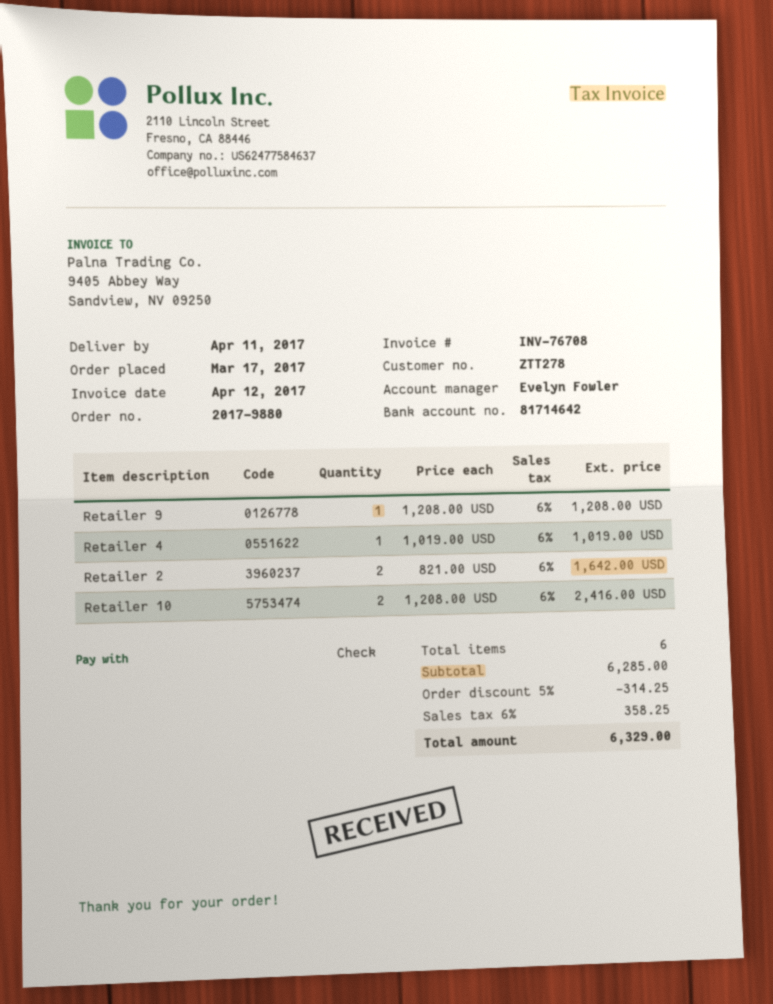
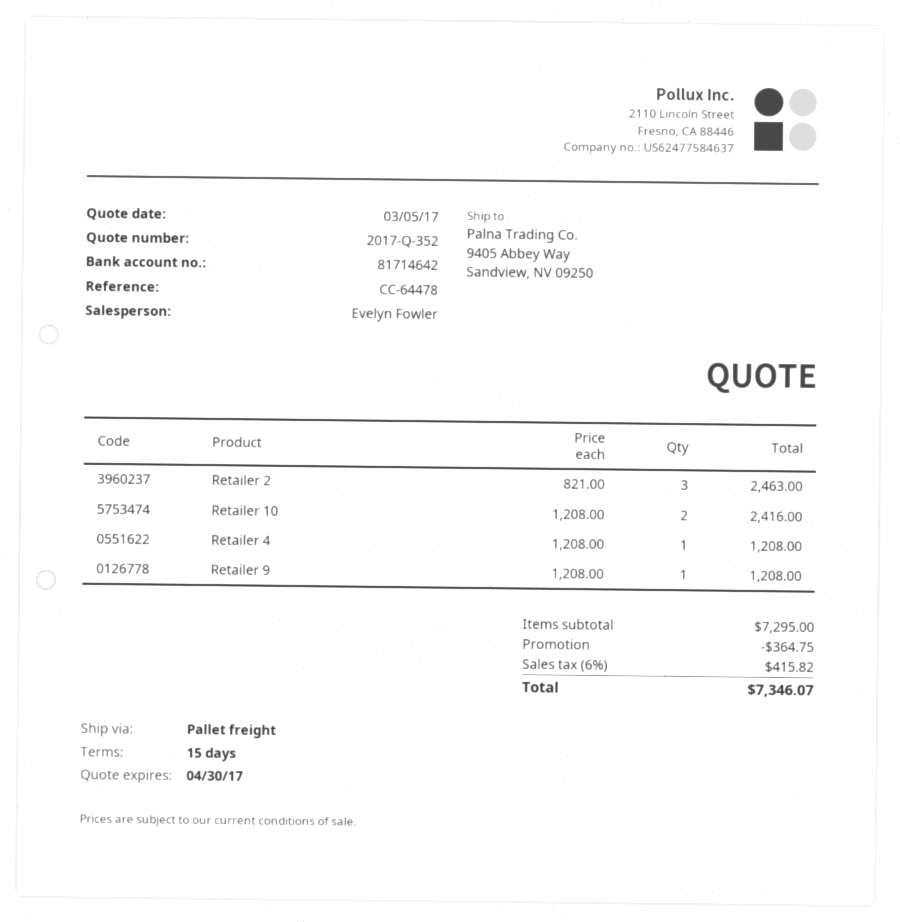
Retailer 4: 1 x 1019.00 = 1019.00 -> 1 x 1208.00 = 1208.00
Retailer 2: 2 x 821.00 = 1642.00 -> 3 x 821.00 = 2463.00
subtotal: 6285.00 -> 7295.00
discount: 314.25 -> 364.75
tax: 6% = 358.25 -> 6% = 415.82
total: 6329.00 -> 7346.07

